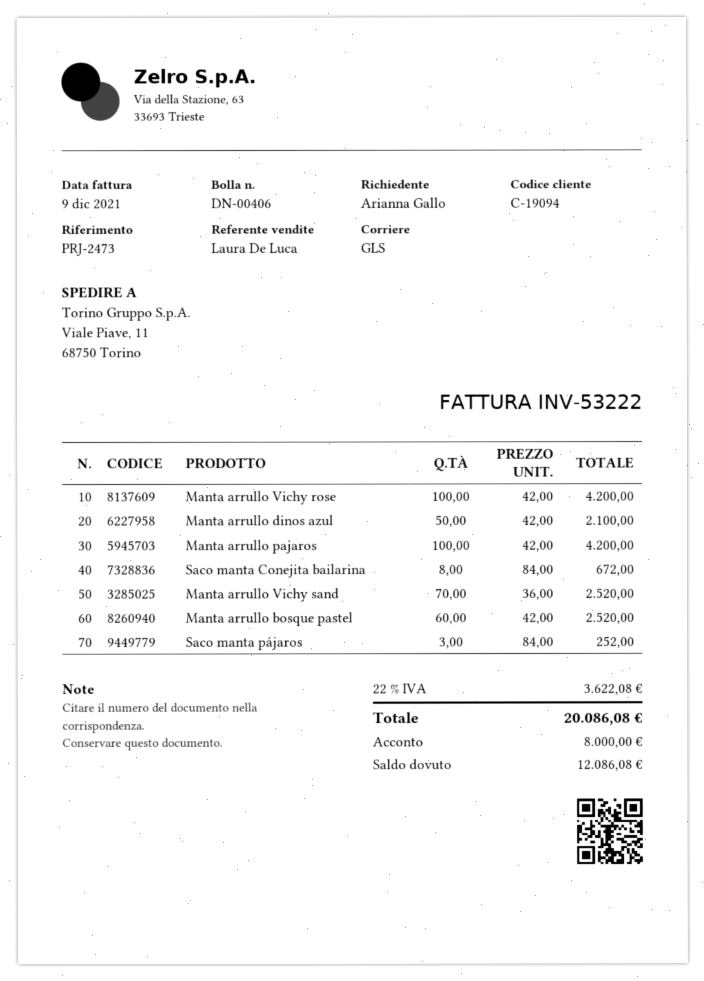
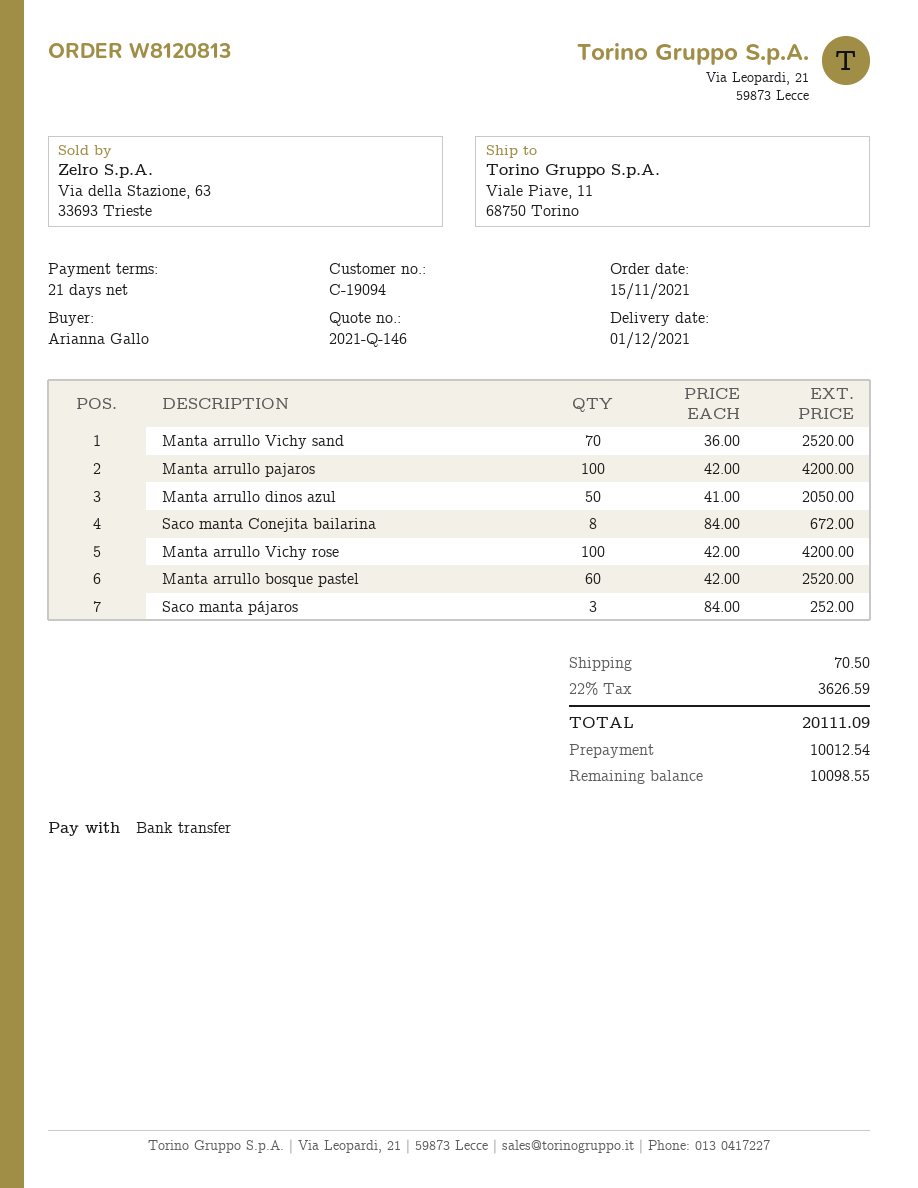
Manta arrullo dinos azul: 50 x 42.00 = 2100.00 -> 50 x 41.00 = 2050.00
shipping: none -> 70.50
tax: 22% = 3622.08 -> 22% = 3626.59
total: 20086.08 -> 20111.09
deposit: 8000.00 -> 10012.54
balance: 12086.08 -> 10098.55

